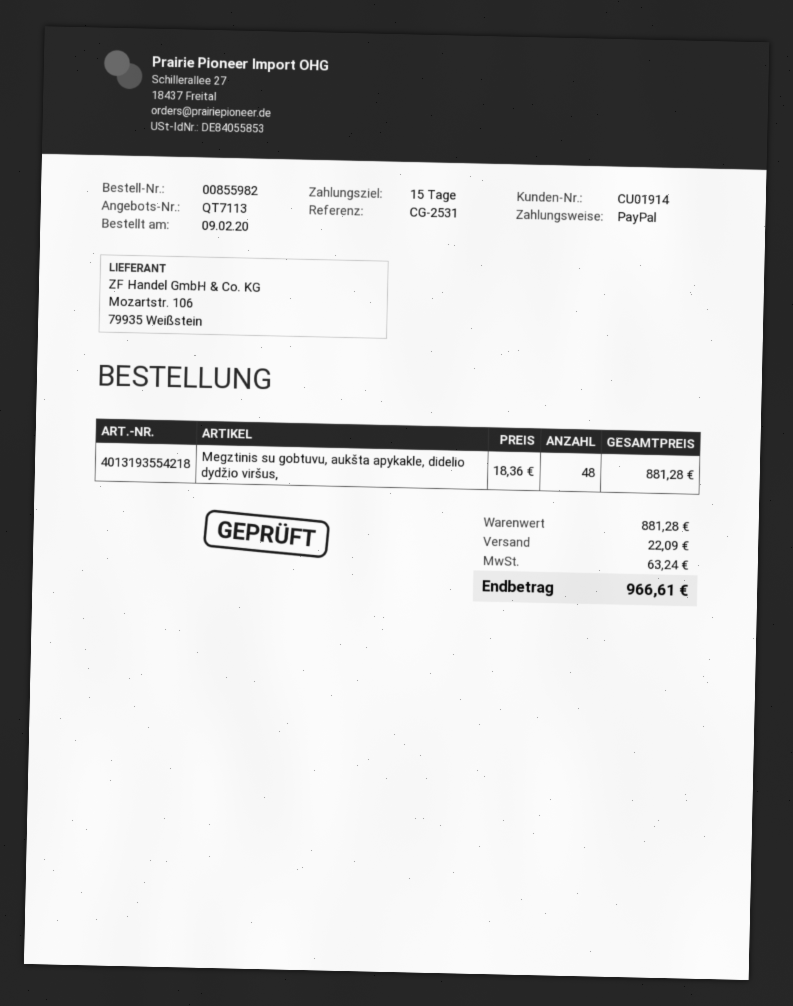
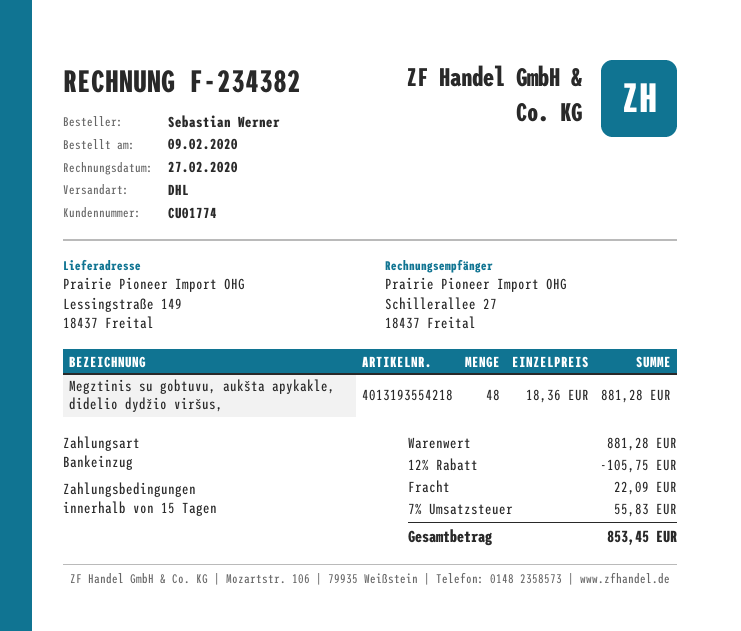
customer number: CU01914 -> CU01774
payment method: PayPal -> direct debit
discount: none -> 12% = 105.75
tax: 63.24 -> 55.83
total: 966.61 -> 853.45

